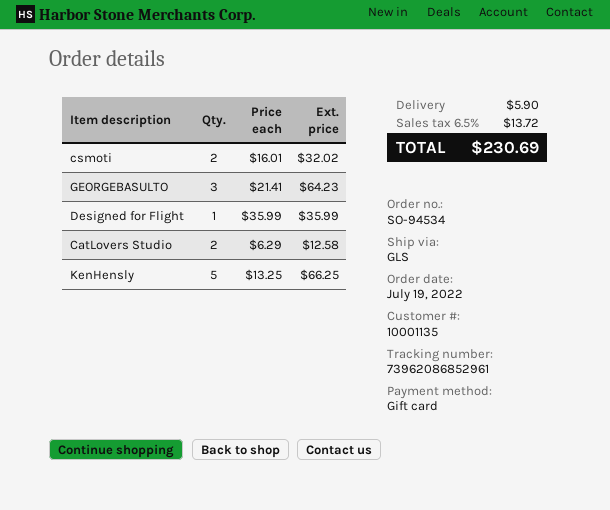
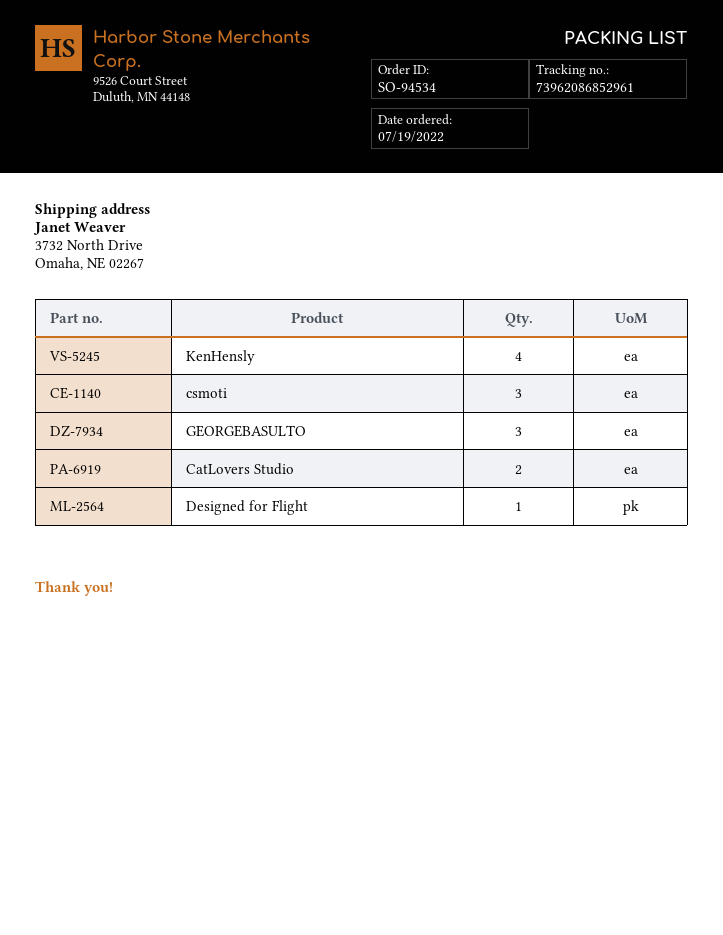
csmoti: 2 -> 3
KenHensly: 5 -> 4

